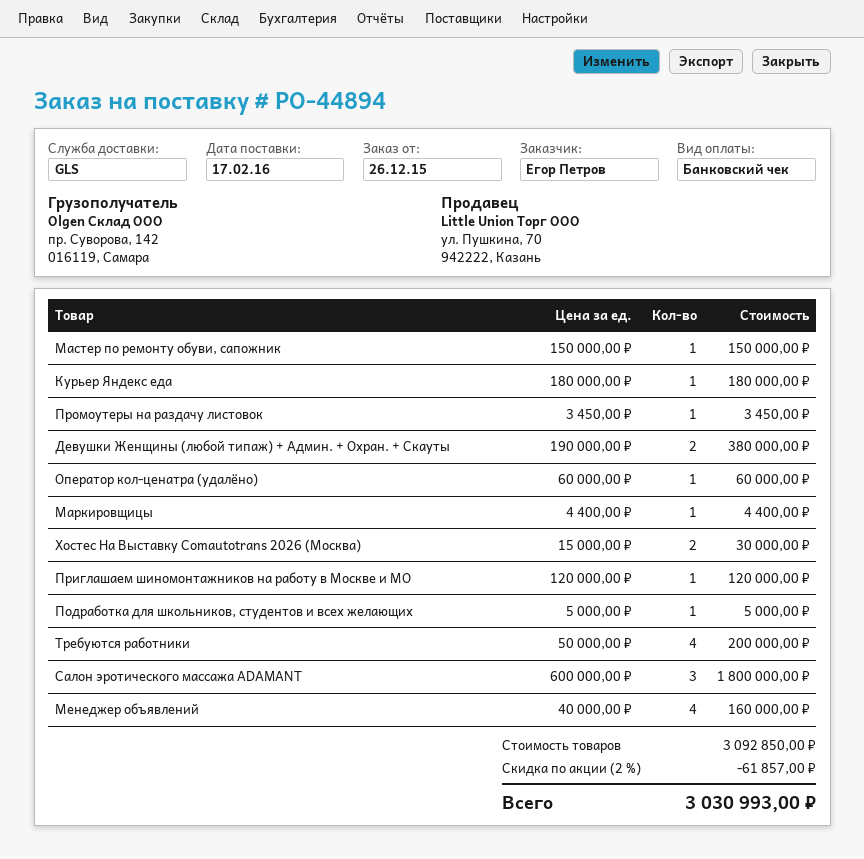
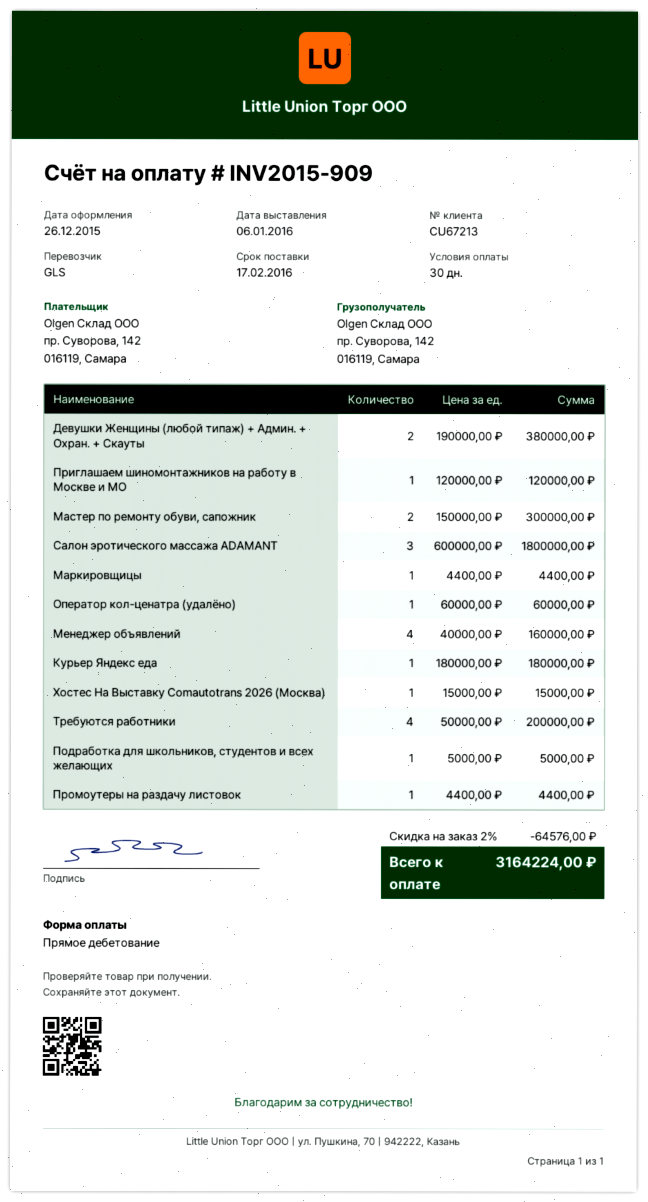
payment method: cheque -> direct debit
Мастер по ремонту обуви, сапожник: 1 x 150000.00 = 150000.00 -> 2 x 150000.00 = 300000.00
Промоутеры на раздачу листовок: 1 x 3450.00 = 3450.00 -> 1 x 4400.00 = 4400.00
Хостес На Выставку Comautotrans 2026 (Москва): 2 x 15000.00 = 30000.00 -> 1 x 15000.00 = 15000.00
discount: 2% = 61857.00 -> 2% = 64576.00
total: 3030993.00 -> 3164224.00

